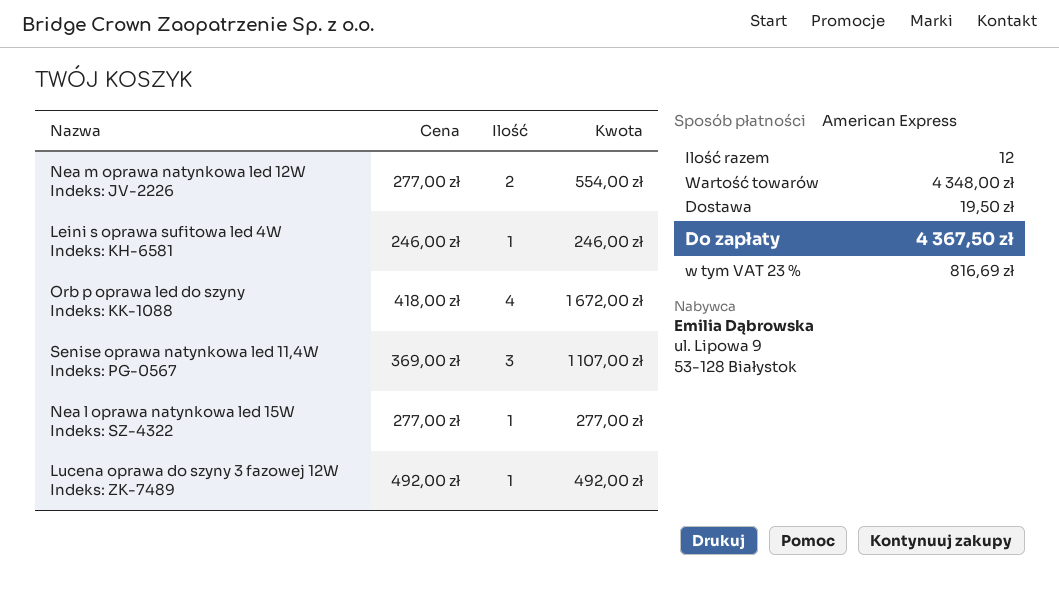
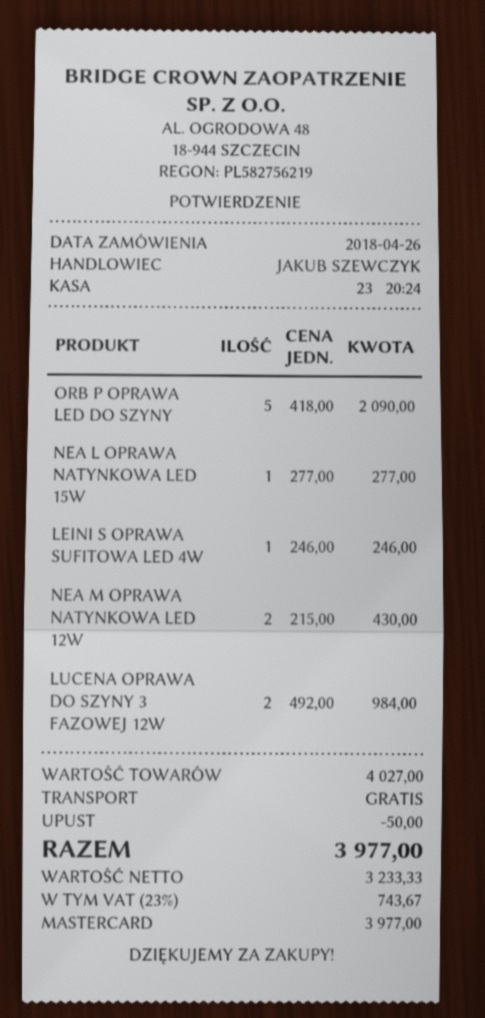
payment method: American Express -> Mastercard
Nea m oprawa natynkowa led 12W: 2 x 277.00 = 554.00 -> 2 x 215.00 = 430.00
Orb p oprawa led do szyny: 4 x 418.00 = 1672.00 -> 5 x 418.00 = 2090.00
Senise oprawa natynkowa led 11,4W: 3 x 369.00 = 1107.00 -> none
Lucena oprawa do szyny 3 fazowej 12W: 1 x 492.00 = 492.00 -> 2 x 492.00 = 984.00
subtotal: 4348.00 -> 4027.00
discount: none -> 50.00
shipping: 19.50 -> 0.00
tax: 23% = 816.69 -> 23% = 743.67
total: 4367.50 -> 3977.00

